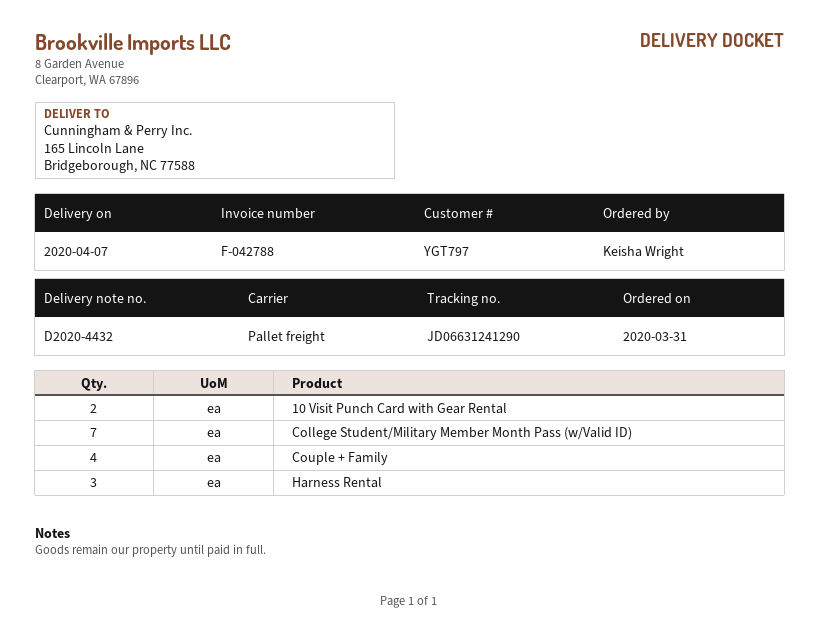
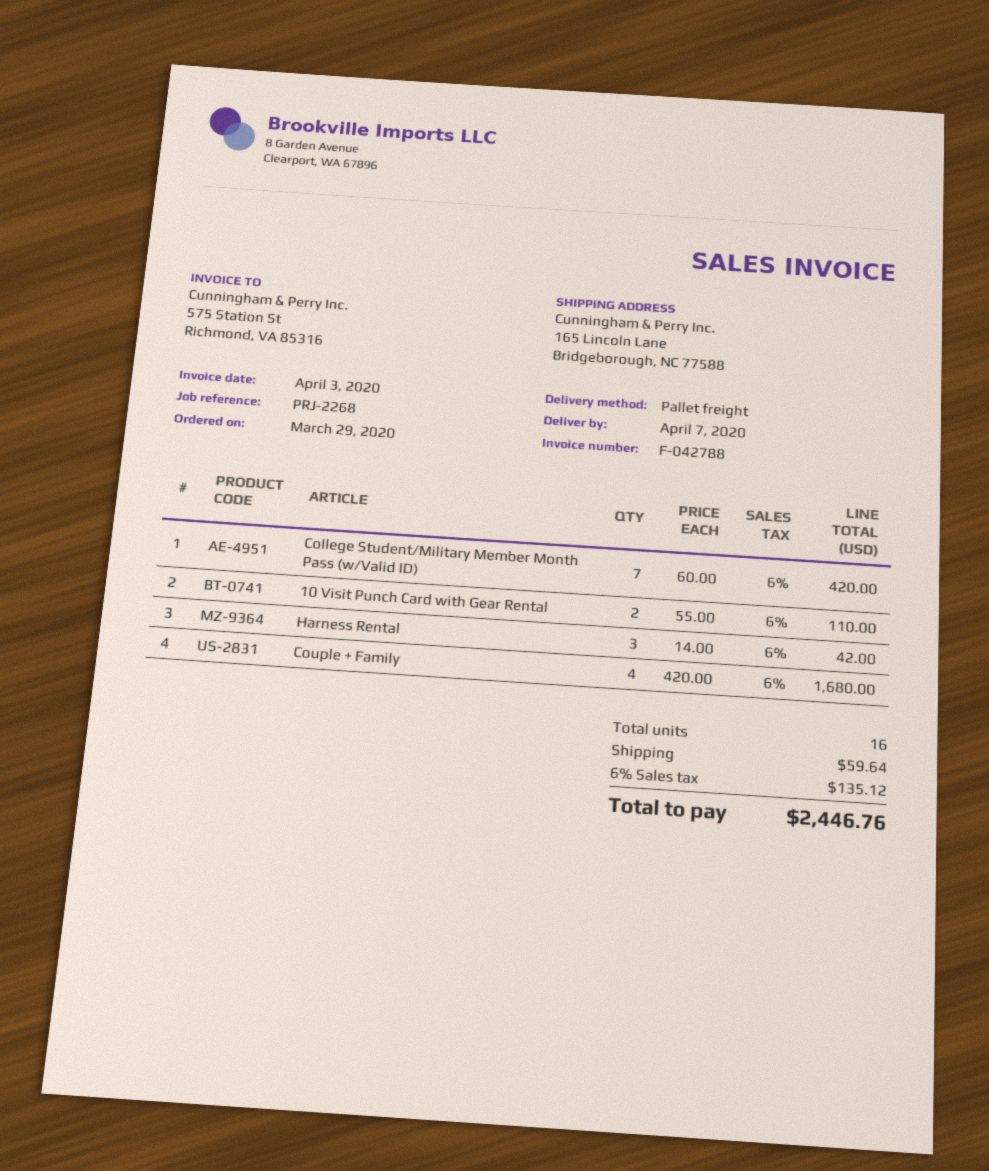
order date: 2020-03-31 -> 2020-03-29

